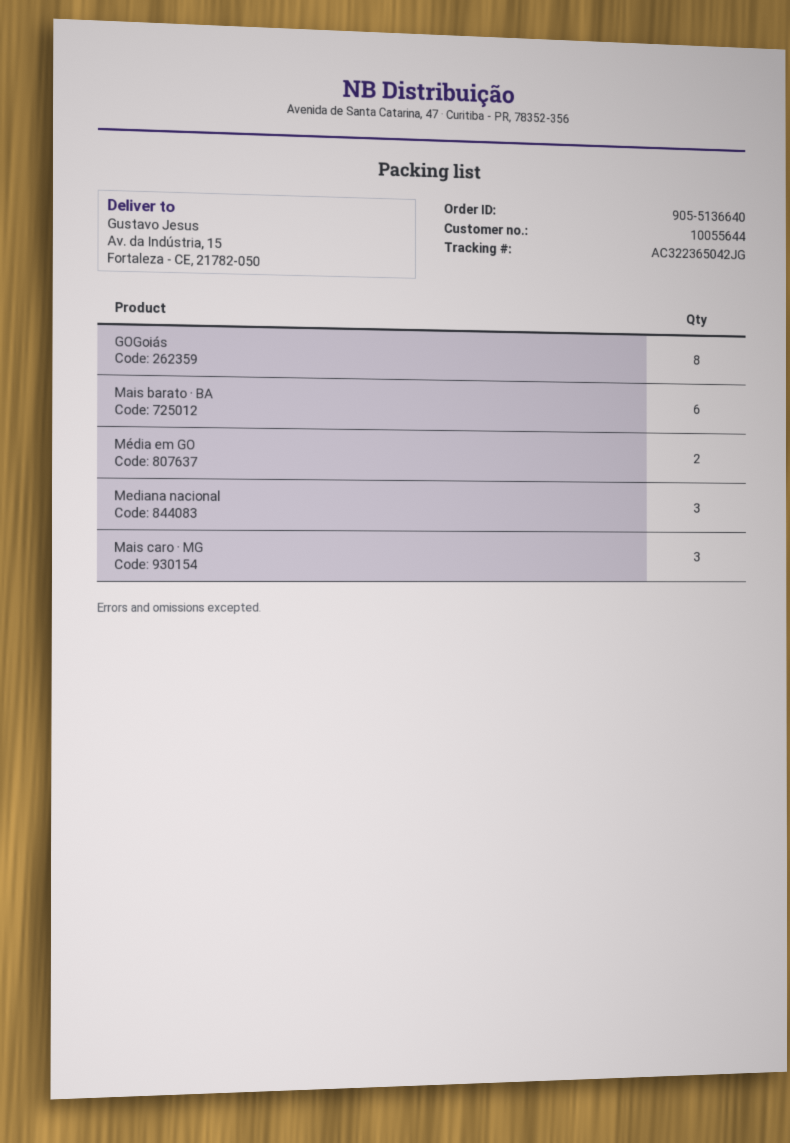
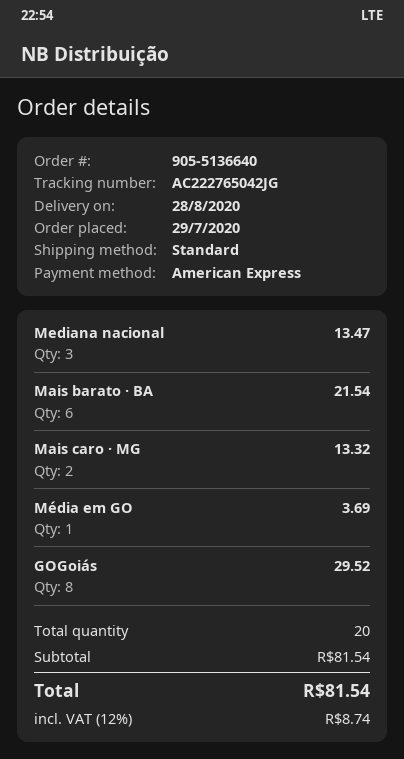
tracking number: AC322365042JG -> AC222765042JG
Média em GO: 2 -> 1
Mais caro · MG: 3 -> 2

